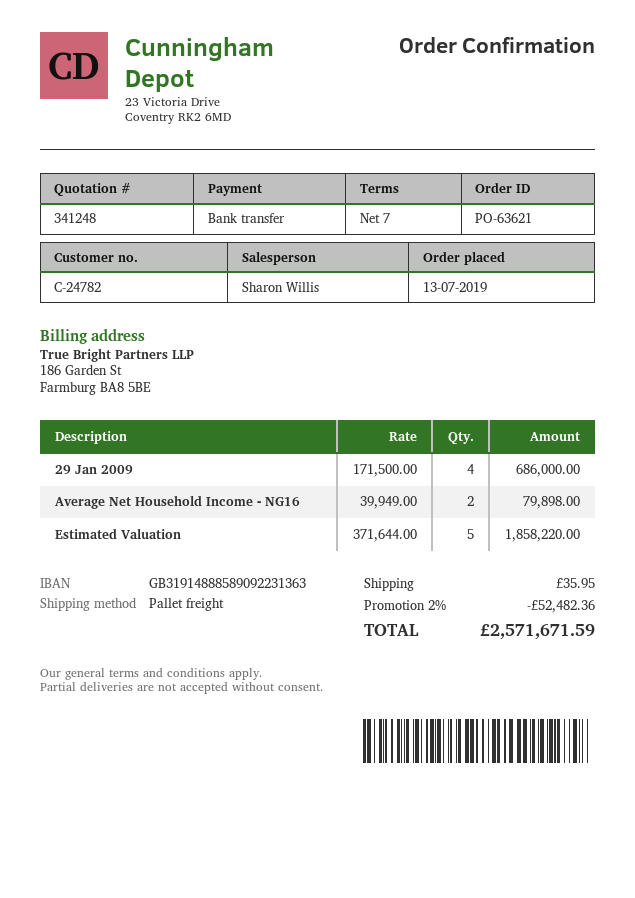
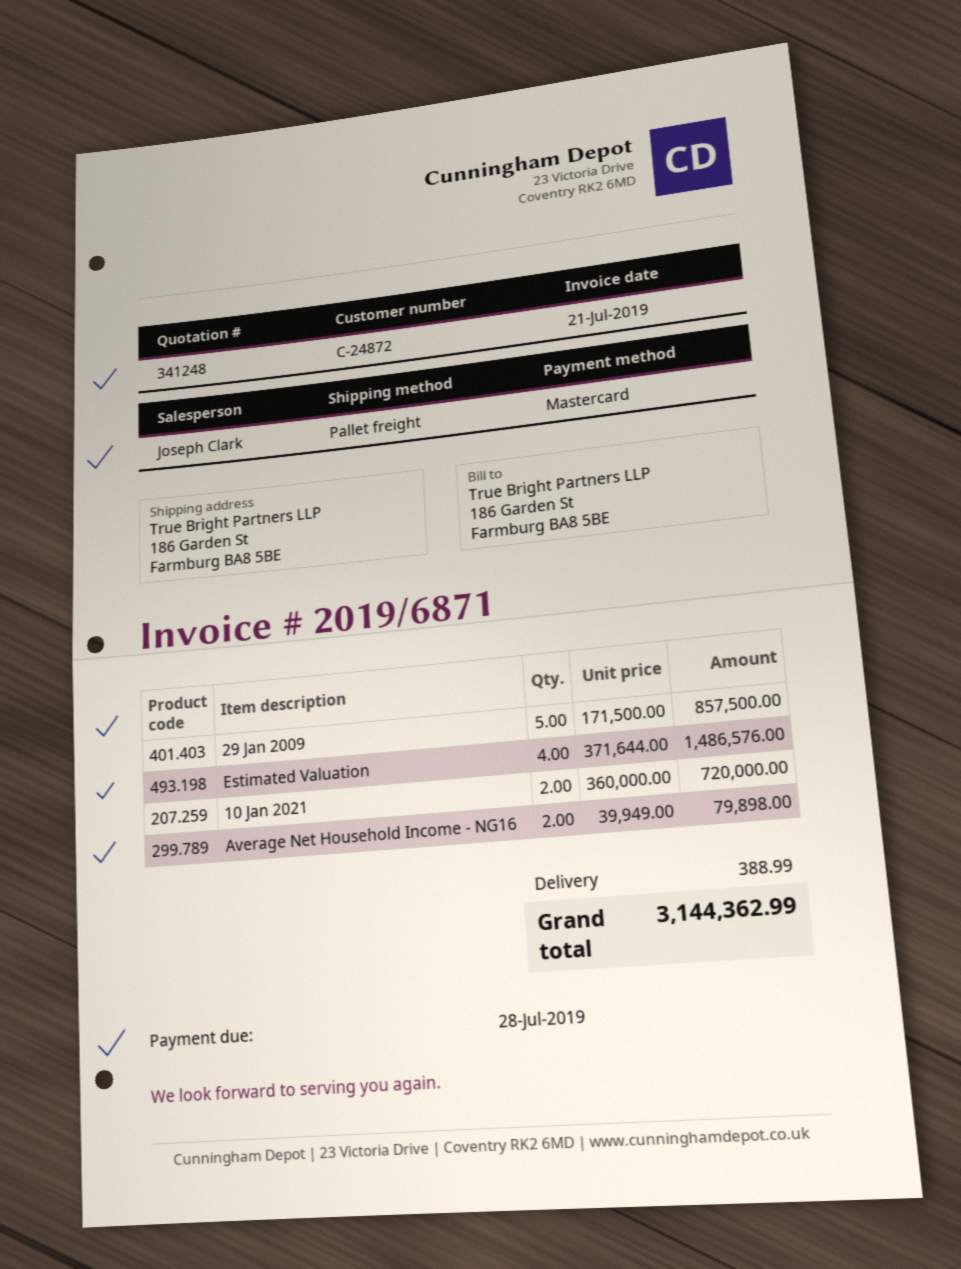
customer number: C-24782 -> C-24872
sales rep: Sharon Willis -> Joseph Clark
payment method: bank transfer -> Mastercard
29 Jan 2009: 4 x 171500.00 = 686000.00 -> 5 x 171500.00 = 857500.00
Estimated Valuation: 5 x 371644.00 = 1858220.00 -> 4 x 371644.00 = 1486576.00
10 Jan 2021: none -> 2 x 360000.00 = 720000.00
discount: 2% = 52482.36 -> none
shipping: 35.95 -> 388.99
total: 2571671.59 -> 3144362.99

